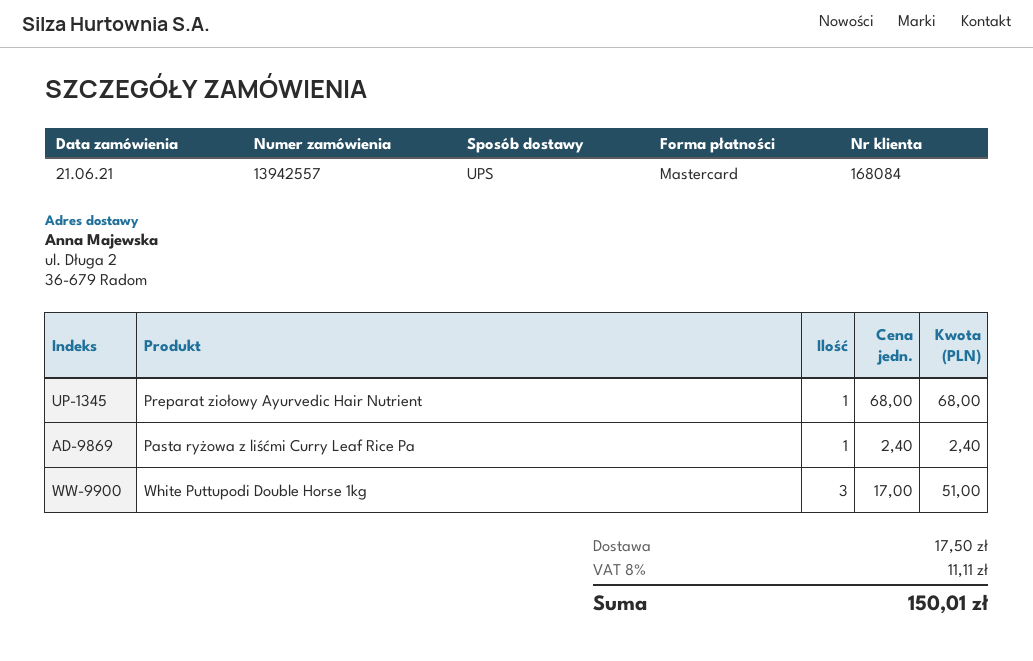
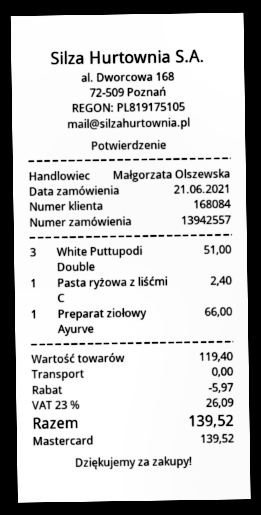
Preparat ziołowy Ayurvedic Hair Nutrient: 1 for 68.00 -> 1 for 66.00
discount: none -> 5.97
shipping: 17.50 -> 0.00
tax: 8% = 11.11 -> 23% = 26.09
total: 150.01 -> 139.52

